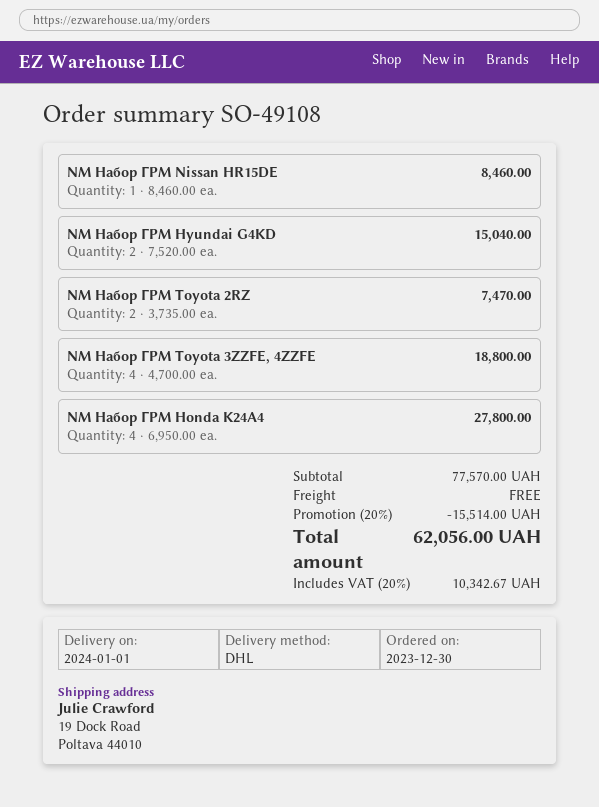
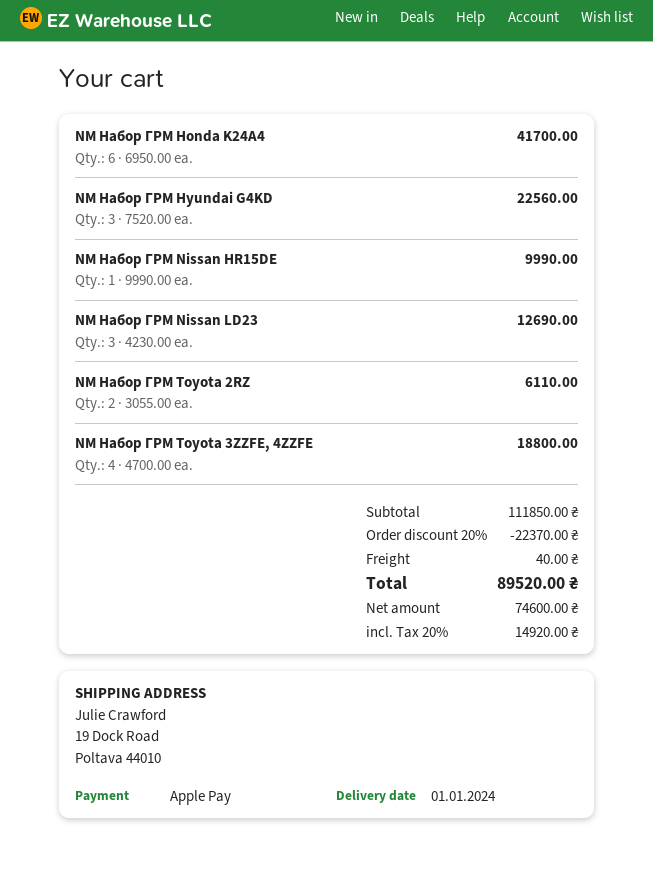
NM Набор ГРМ Nissan HR15DE: 1 x 8460.00 = 8460.00 -> 1 x 9990.00 = 9990.00
NM Набор ГРМ Hyundai G4KD: 2 x 7520.00 = 15040.00 -> 3 x 7520.00 = 22560.00
NM Набор ГРМ Toyota 2RZ: 2 x 3735.00 = 7470.00 -> 2 x 3055.00 = 6110.00
NM Набор ГРМ Honda K24A4: 4 x 6950.00 = 27800.00 -> 6 x 6950.00 = 41700.00
NM Набор ГРМ Nissan LD23: none -> 3 x 4230.00 = 12690.00
subtotal: 77570.00 -> 111850.00
discount: 20% = 15514.00 -> 20% = 22370.00
shipping: 0.00 -> 40.00
tax: 20% = 10342.67 -> 20% = 14920.00
total: 62056.00 -> 89520.00

